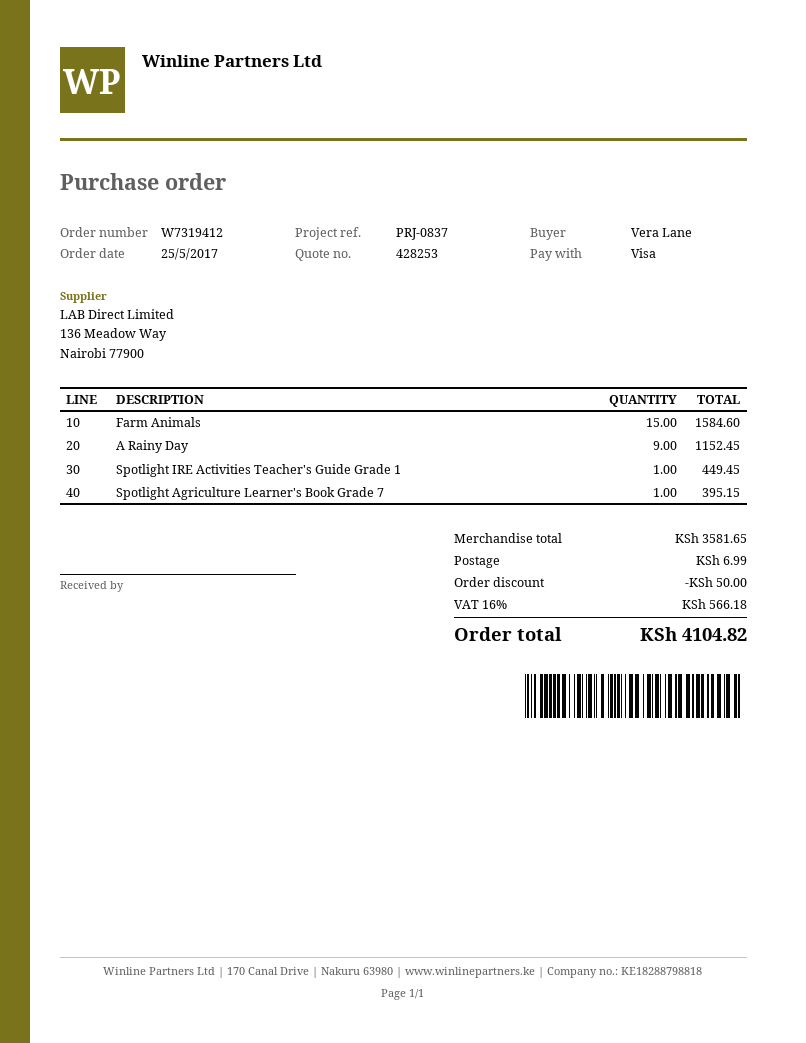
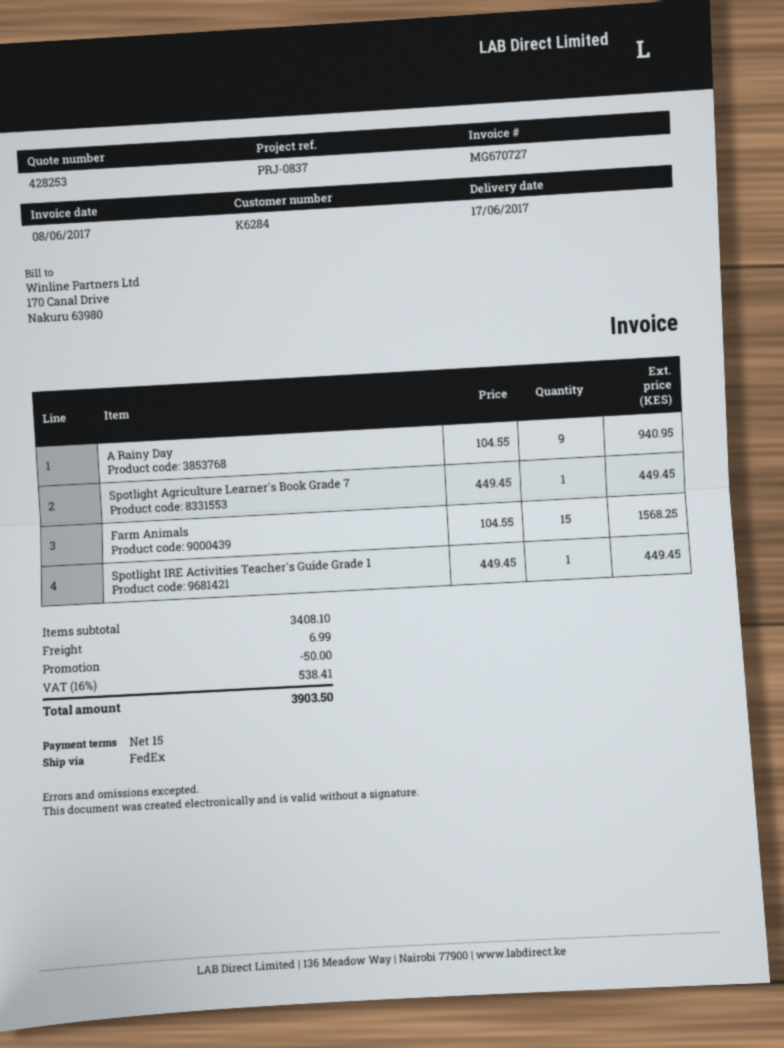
Farm Animals: 15 for 1584.60 -> 15 for 1568.25
A Rainy Day: 9 for 1152.45 -> 9 for 940.95
Spotlight Agriculture Learner's Book Grade 7: 1 for 395.15 -> 1 for 449.45
subtotal: 3581.65 -> 3408.10
tax: 16% = 566.18 -> 16% = 538.41
total: 4104.82 -> 3903.50

